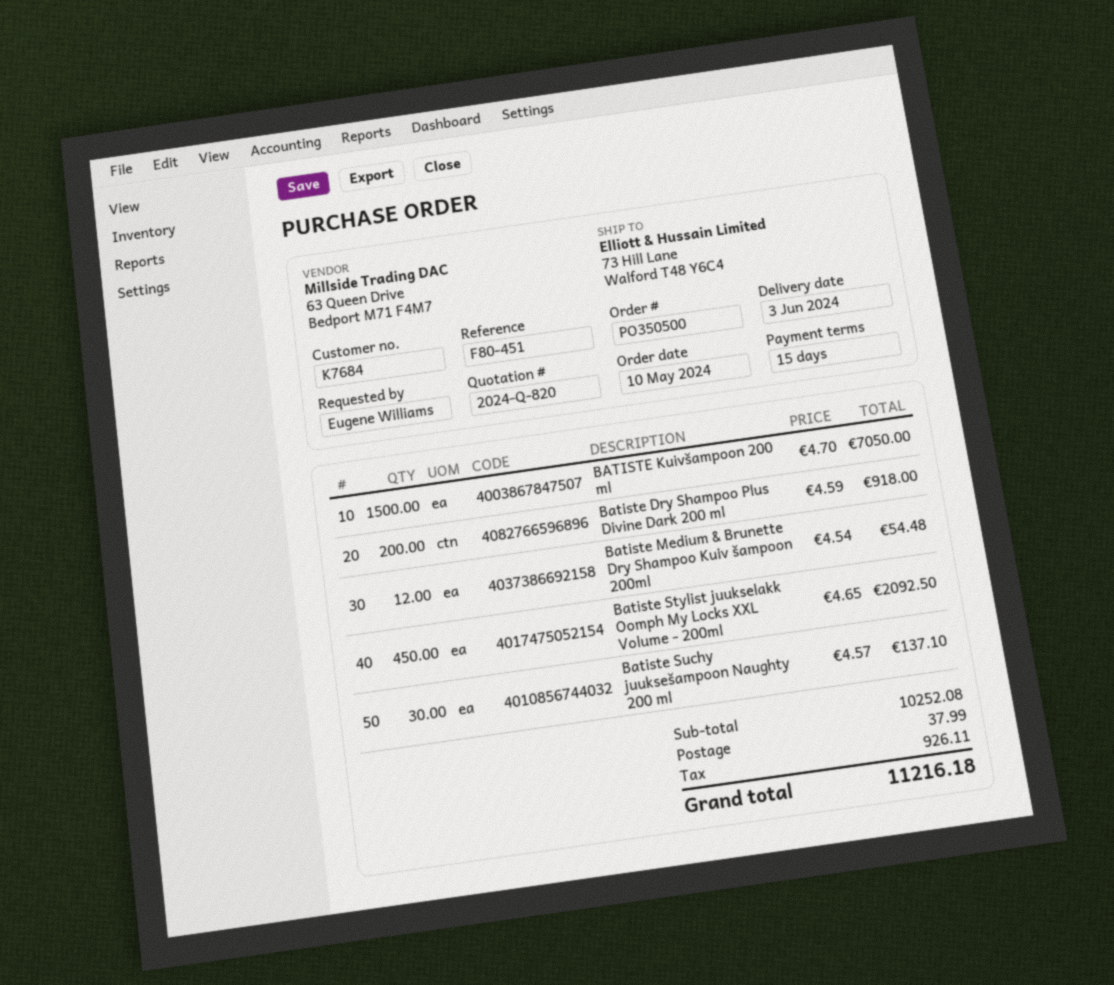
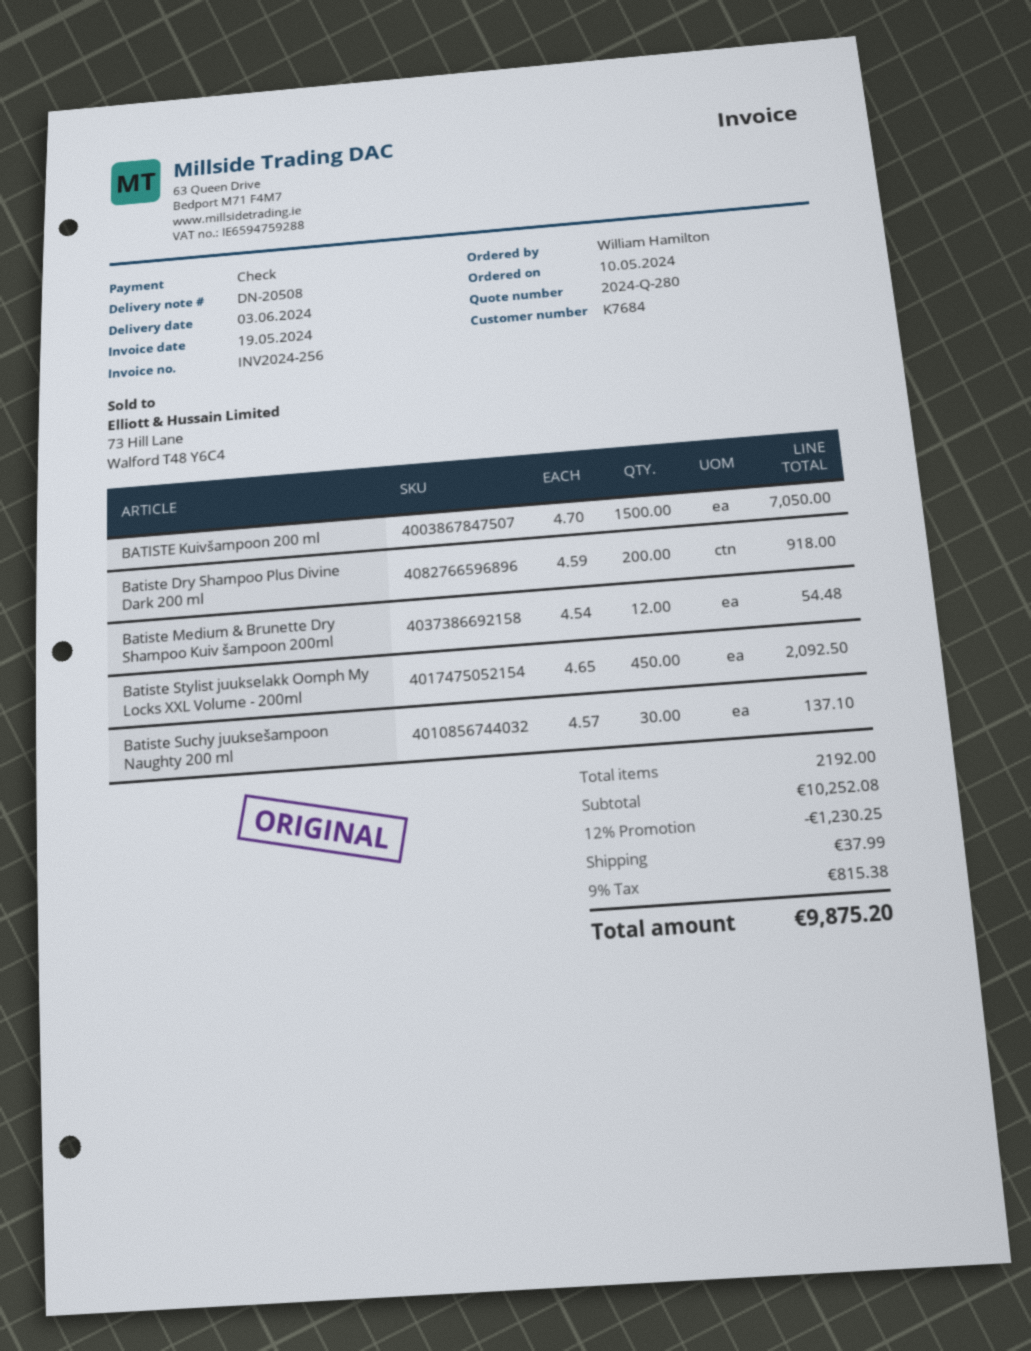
quote number: 2024-Q-820 -> 2024-Q-280
ordered by: Eugene Williams -> William Hamilton
discount: none -> 12% = 1230.25
tax: 926.11 -> 815.38
total: 11216.18 -> 9875.20

